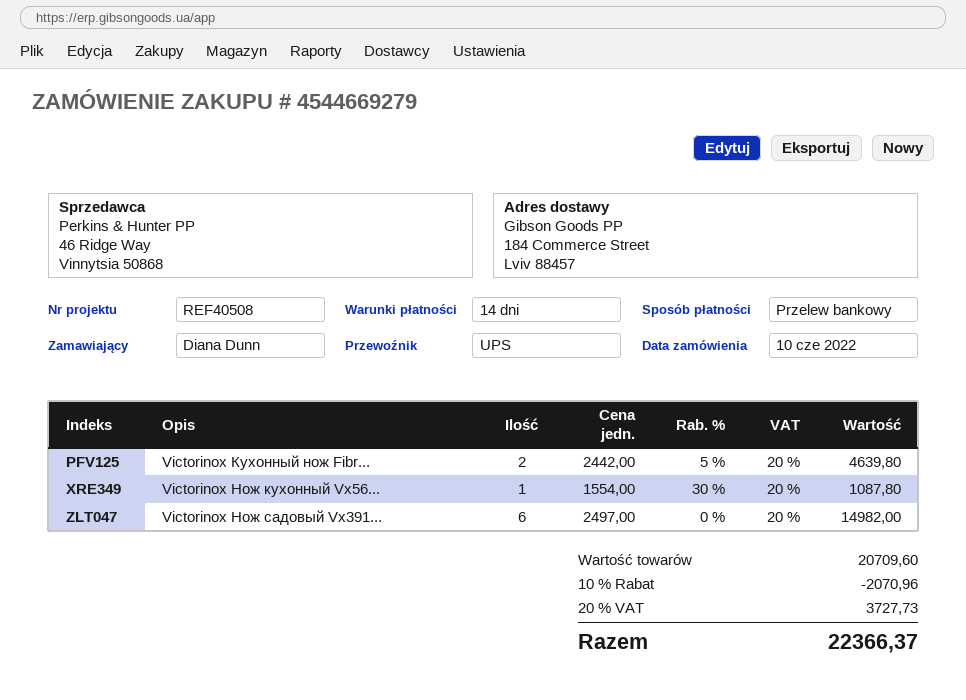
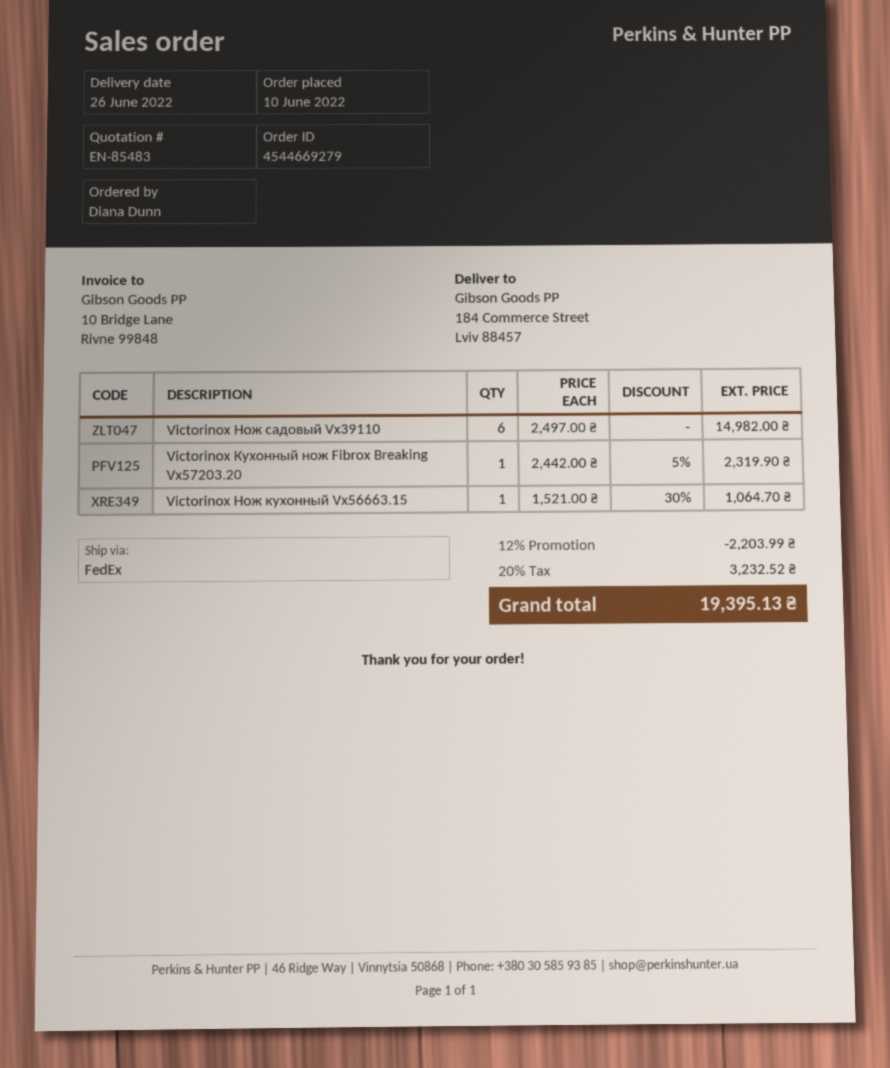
shipping method: UPS -> FedEx
Victorinox Кухонный нож Fibr...: 2 x 2442.00 - 5% = 4639.80 -> 1 x 2442.00 - 5% = 2319.90
Victorinox Нож кухонный Vx56...: 1 x 1554.00 - 30% = 1087.80 -> 1 x 1521.00 - 30% = 1064.70
discount: 10% = 2070.96 -> 12% = 2203.99
tax: 20% = 3727.73 -> 20% = 3232.52
total: 22366.37 -> 19395.13

